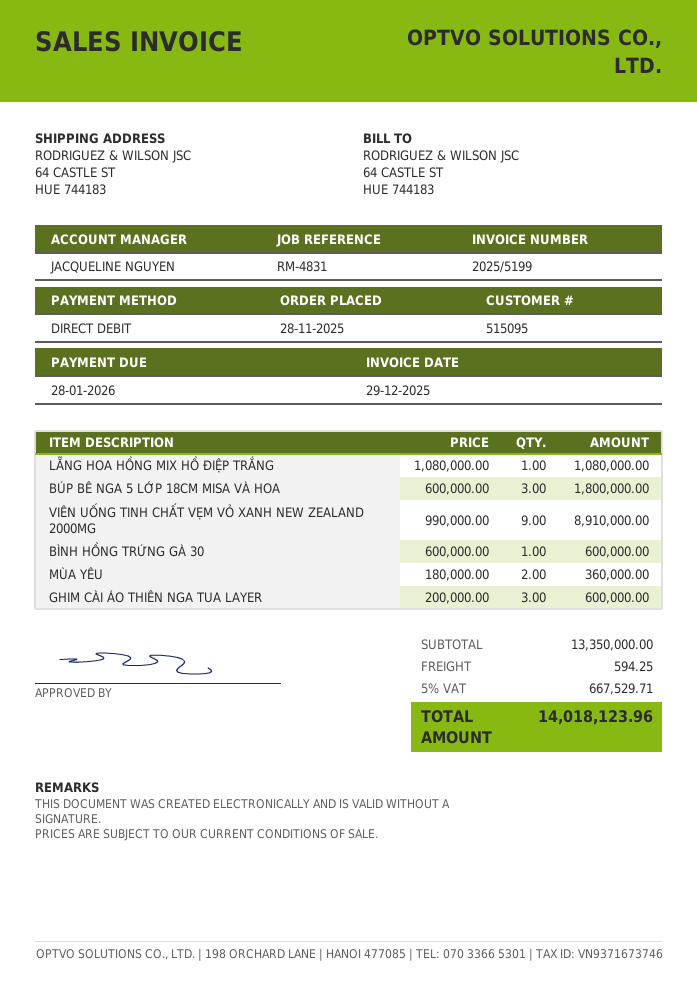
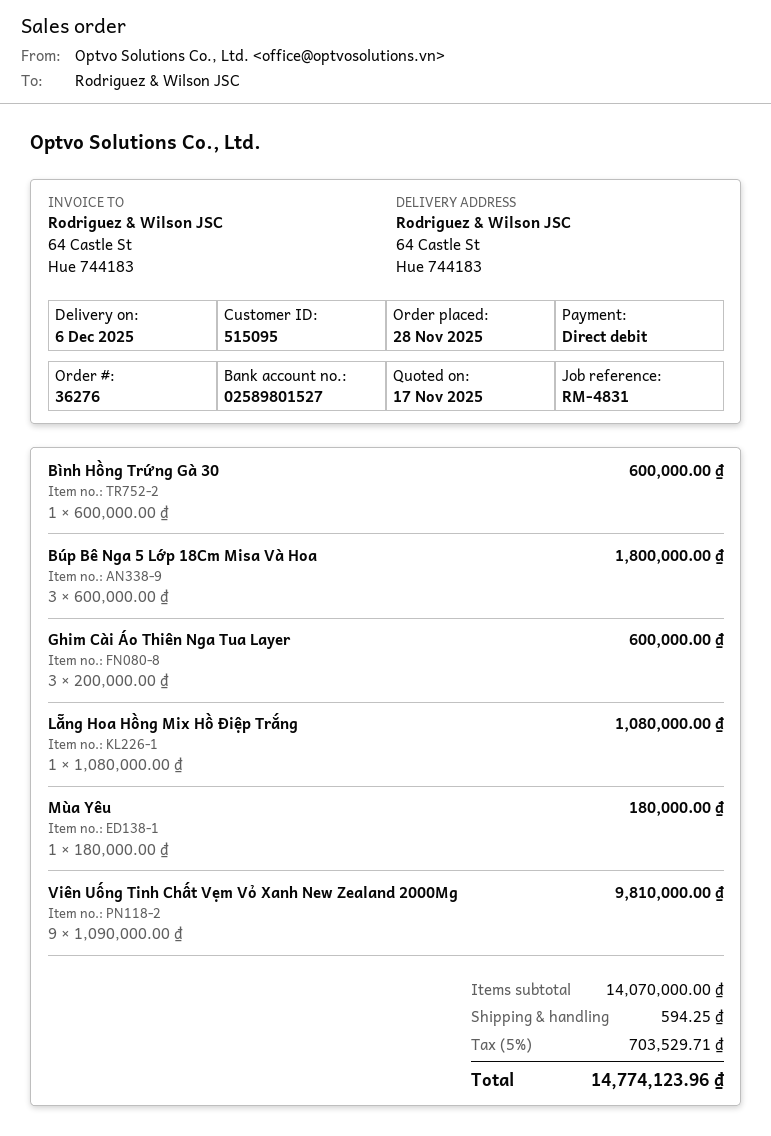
VIÊN UỐNG TINH CHẤT VẸM VỎ XANH NEW ZEALAND 2000MG: 9 x 990000.00 = 8910000.00 -> 9 x 1090000.00 = 9810000.00
MÙA YÊU: 2 x 180000.00 = 360000.00 -> 1 x 180000.00 = 180000.00
subtotal: 13350000.00 -> 14070000.00
tax: 5% = 667529.71 -> 5% = 703529.71
total: 14018123.96 -> 14774123.96

